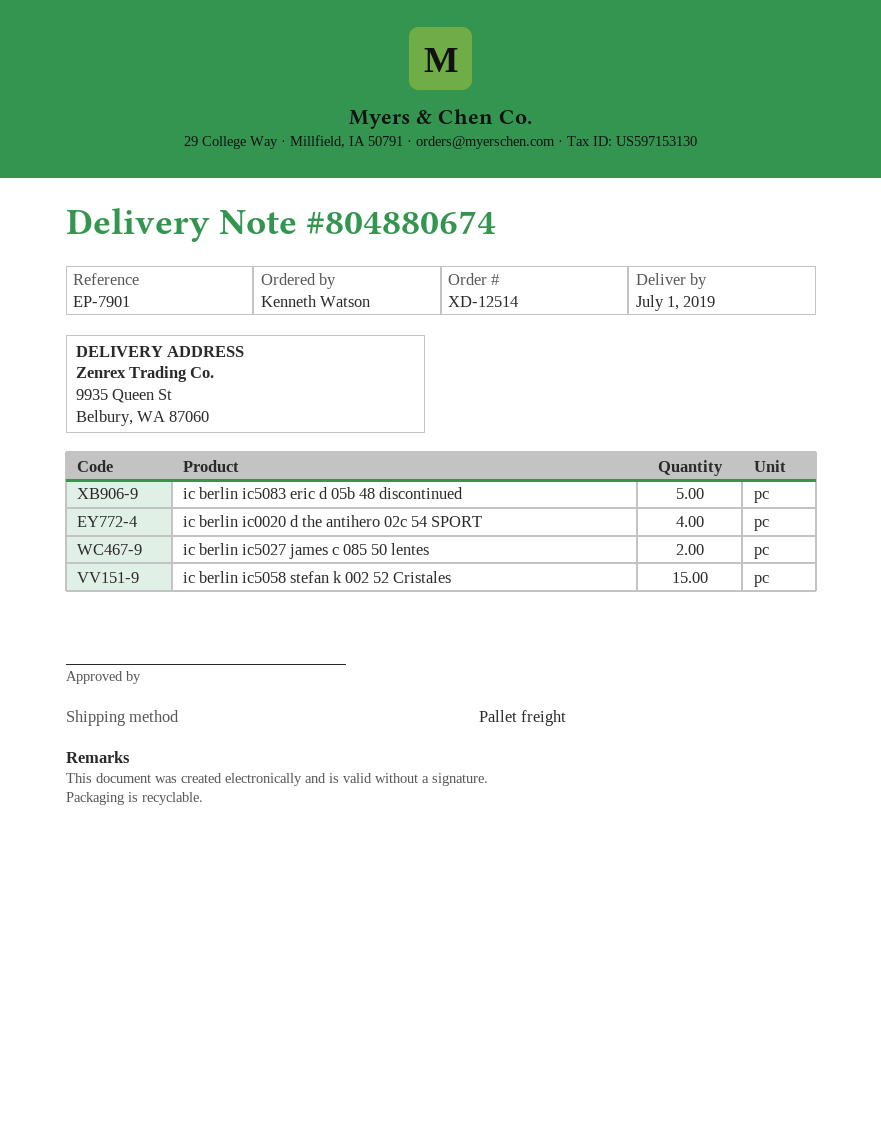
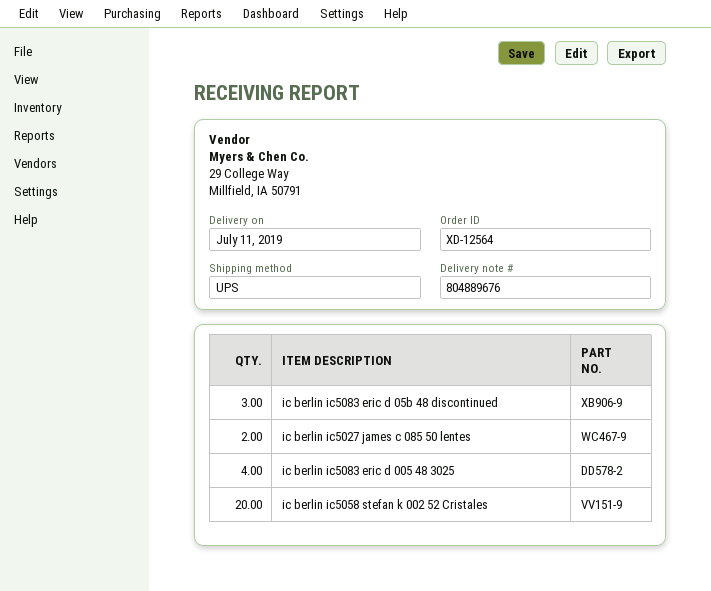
order number: XD-12514 -> XD-12564
delivery note number: 804880674 -> 804889676
delivery date: 2019-07-01 -> 2019-07-11
shipping method: pallet freight -> UPS
ic berlin ic5083 eric d 05b 48 discontinued: 5 -> 3
ic berlin ic0020 d the antihero 02c 54 SPORT: 4 -> none
ic berlin ic5058 stefan k 002 52 Cristales: 15 -> 20
ic berlin ic5083 eric d 005 48 3025: none -> 4

